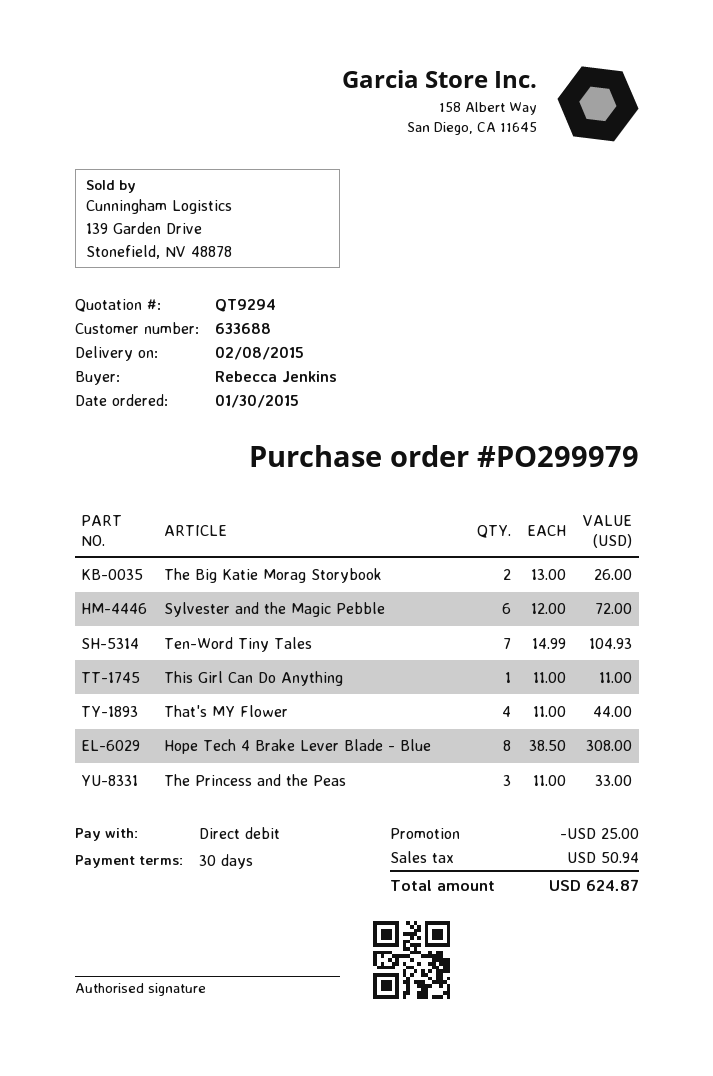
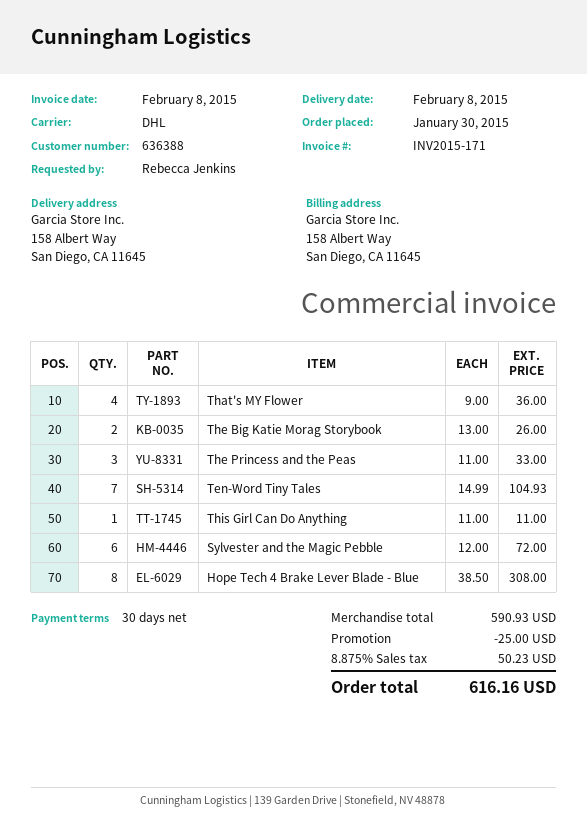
customer number: 633688 -> 636388
That's MY Flower: 4 x 11.00 = 44.00 -> 4 x 9.00 = 36.00
tax: 50.94 -> 50.23
total: 624.87 -> 616.16

